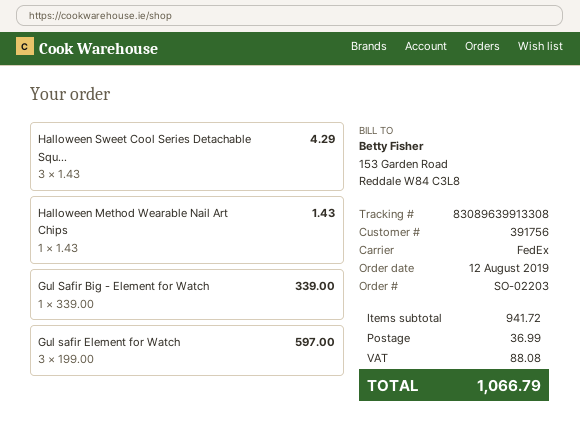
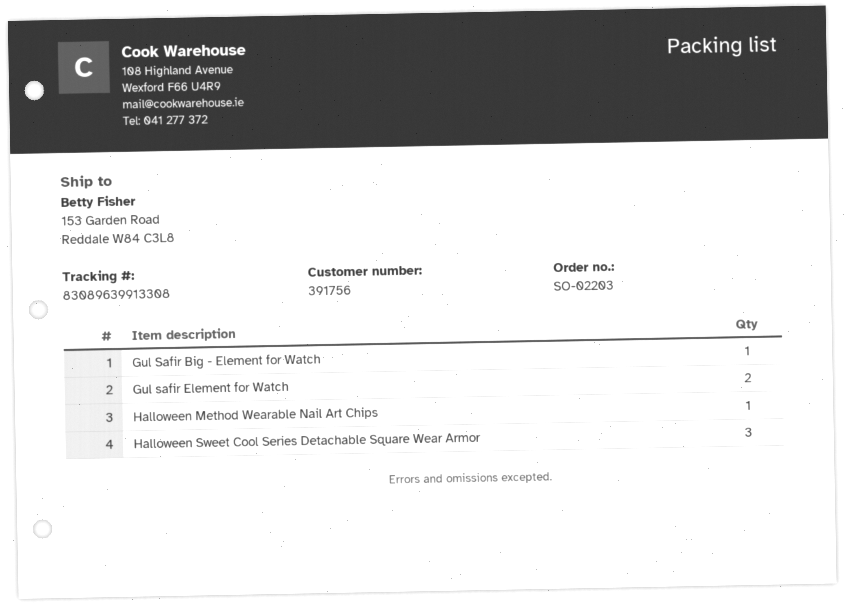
Gul safir Element for Watch: 3 -> 2

